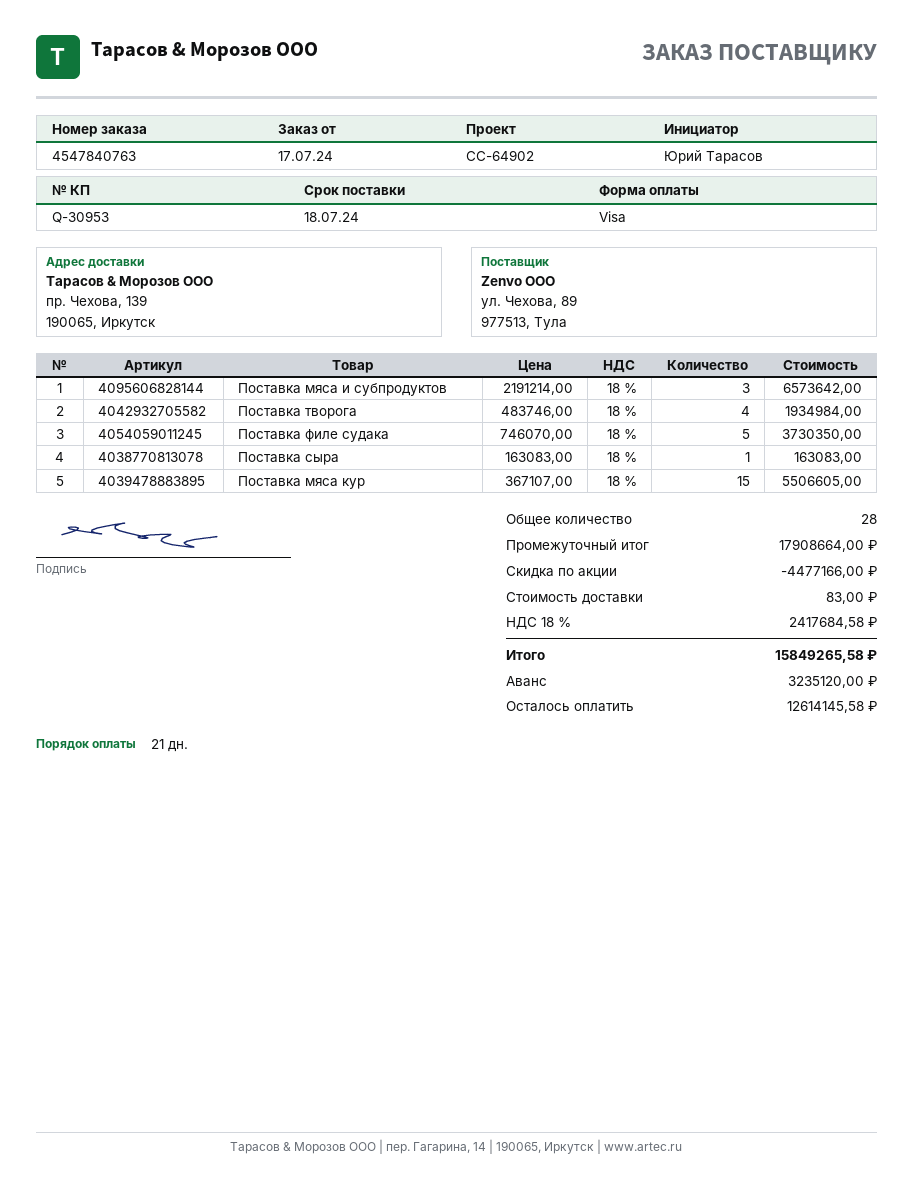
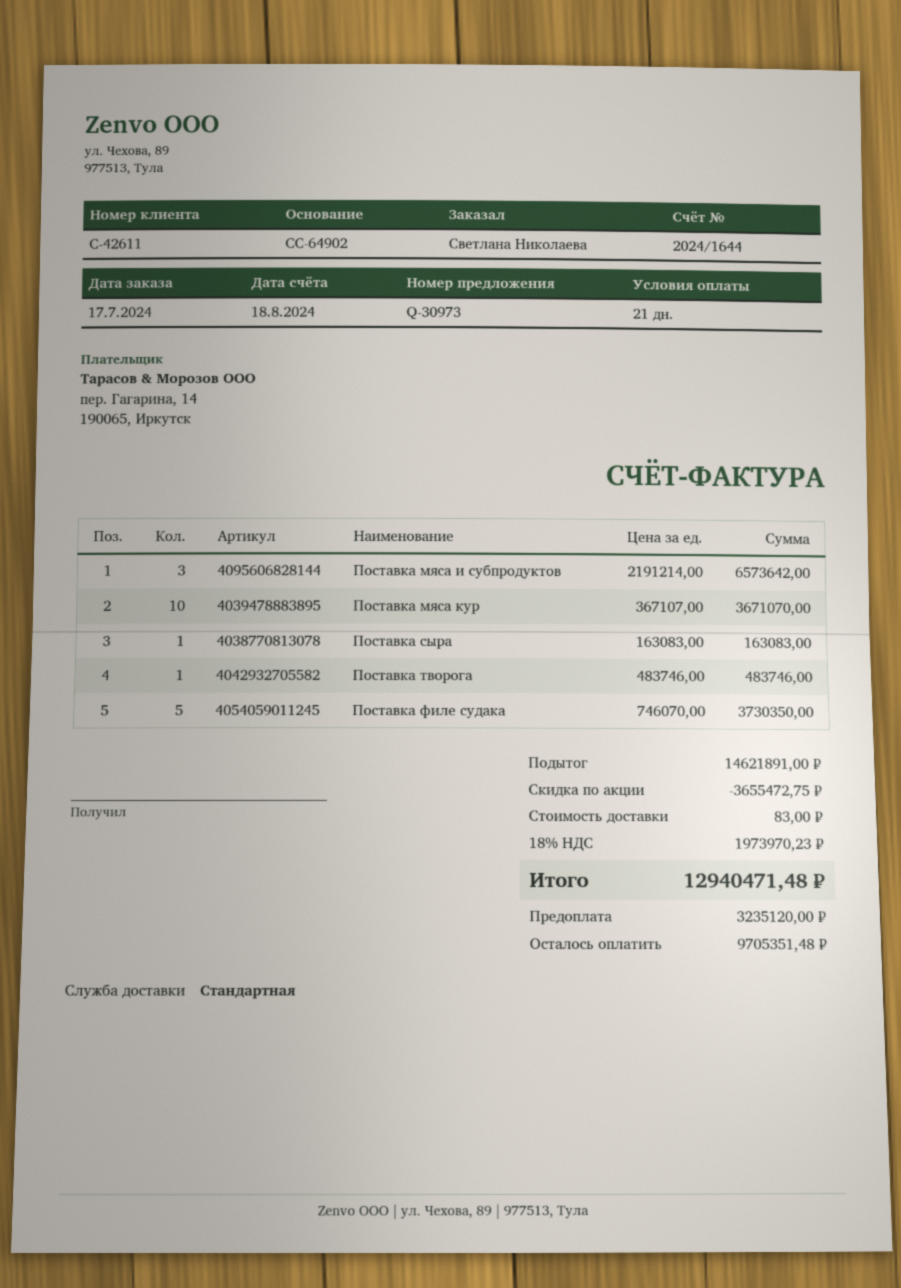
quote number: Q-30953 -> Q-30973
ordered by: Юрий Тарасов -> Светлана Николаева
Поставка творога: 4 x 483746.00 = 1934984.00 -> 1 x 483746.00 = 483746.00
Поставка мяса кур: 15 x 367107.00 = 5506605.00 -> 10 x 367107.00 = 3671070.00
subtotal: 17908664.00 -> 14621891.00
discount: 4477166.00 -> 3655472.75
tax: 18% = 2417684.58 -> 18% = 1973970.23
total: 15849265.58 -> 12940471.48
balance: 12614145.58 -> 9705351.48

